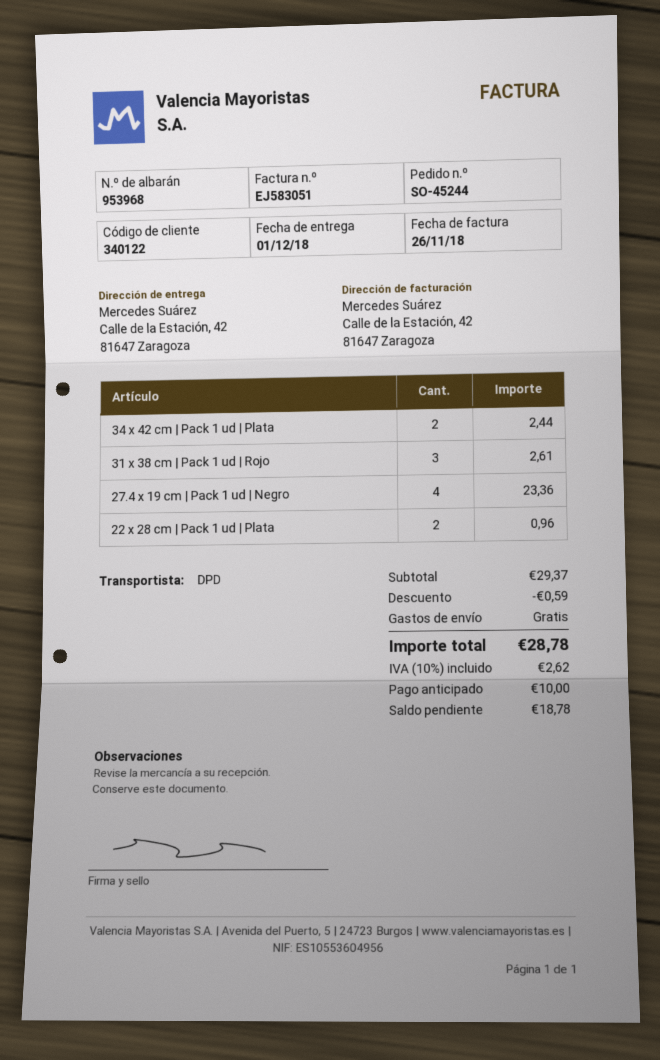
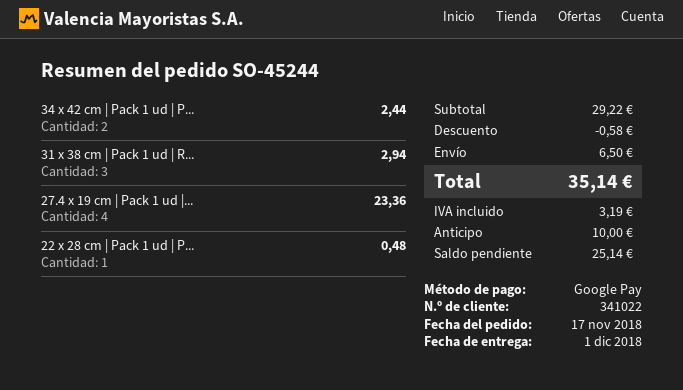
customer number: 340122 -> 341022
31 x 38 cm | Pack 1 ud | Rojo: 3 for 2.61 -> 3 for 2.94
22 x 28 cm | Pack 1 ud | Plata: 2 for 0.96 -> 1 for 0.48
subtotal: 29.37 -> 29.22
discount: 0.59 -> 0.58
shipping: 0.00 -> 6.50
tax: 2.62 -> 3.19
total: 28.78 -> 35.14
balance: 18.78 -> 25.14

